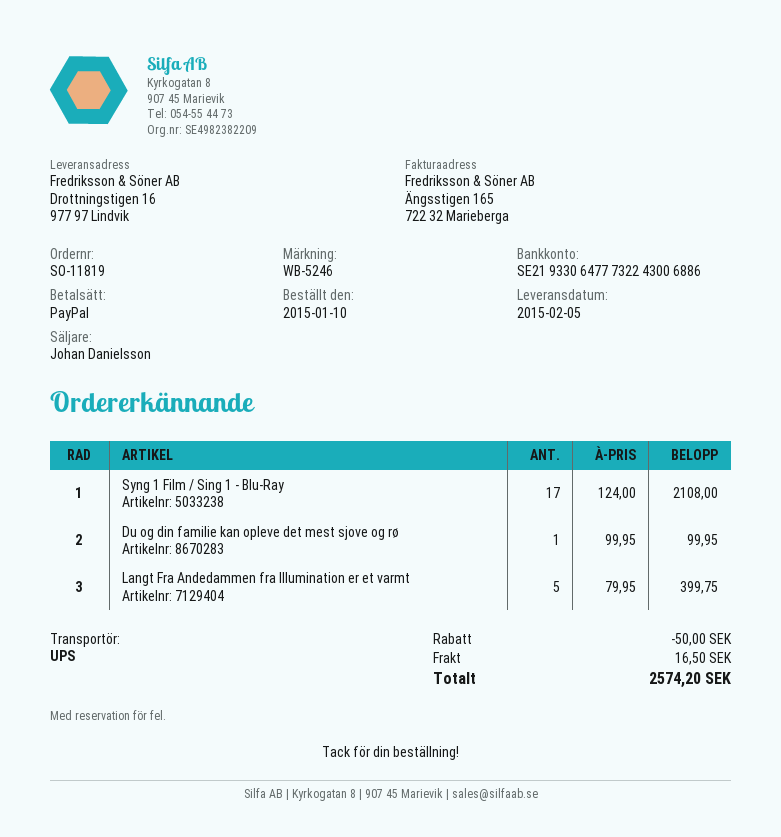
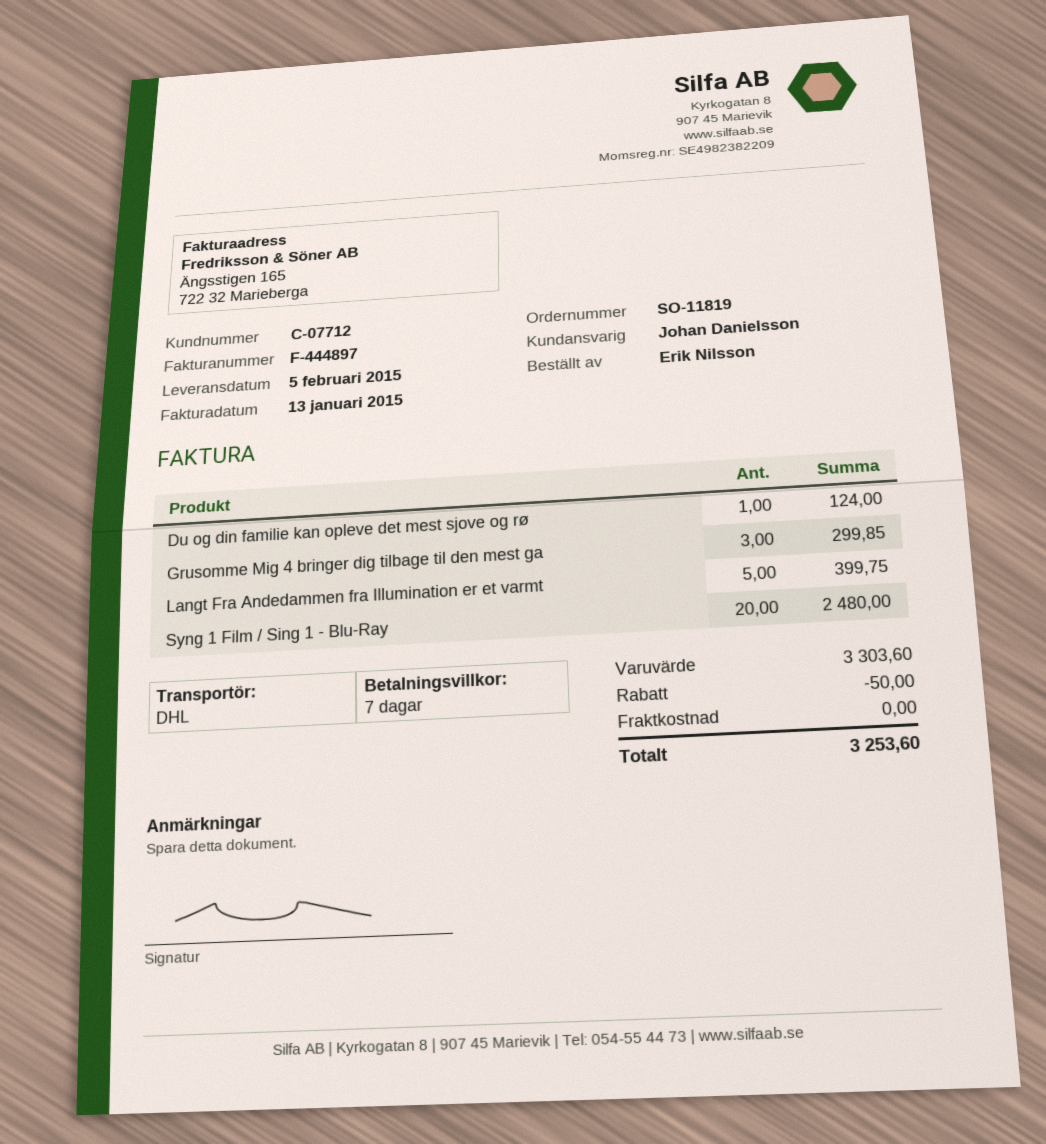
shipping method: UPS -> DHL
Syng 1 Film / Sing 1 - Blu-Ray: 17 for 2108.00 -> 20 for 2480.00
Du og din familie kan opleve det mest sjove og rø: 1 for 99.95 -> 1 for 124.00
Grusomme Mig 4 bringer dig tilbage til den mest ga: none -> 3 for 299.85
shipping: 16.50 -> 0.00
total: 2574.20 -> 3253.60

